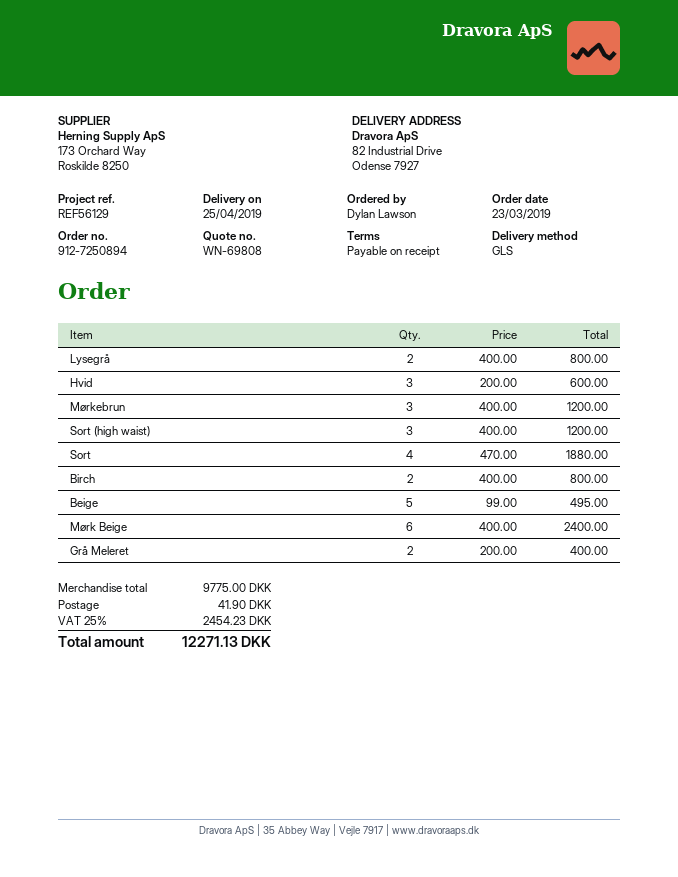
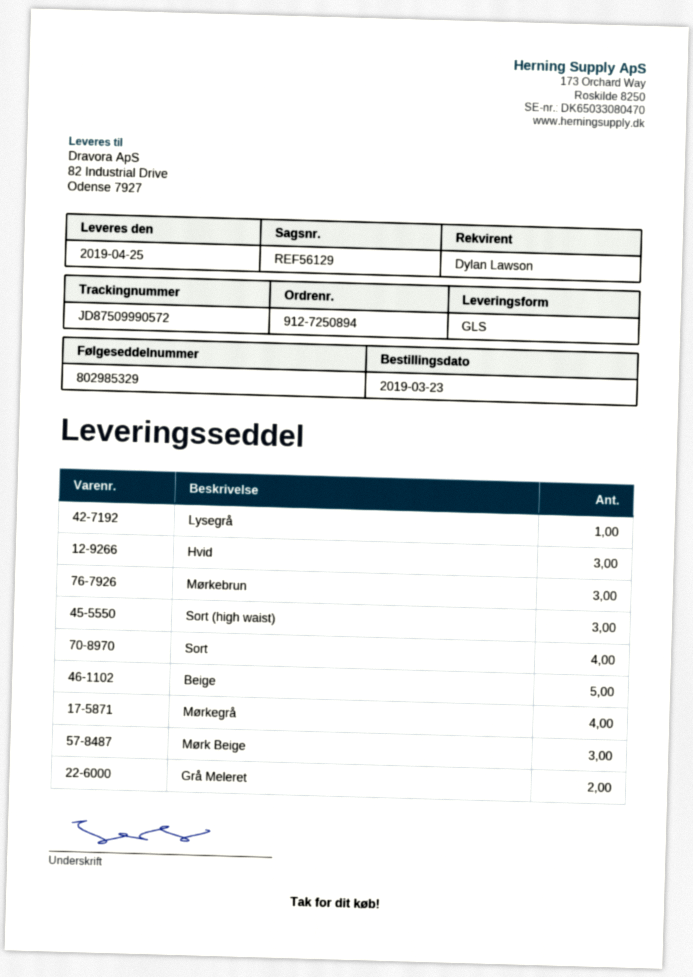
Lysegrå: 2 -> 1
Birch: 2 -> none
Mørk Beige: 6 -> 3
Mørkegrå: none -> 4

